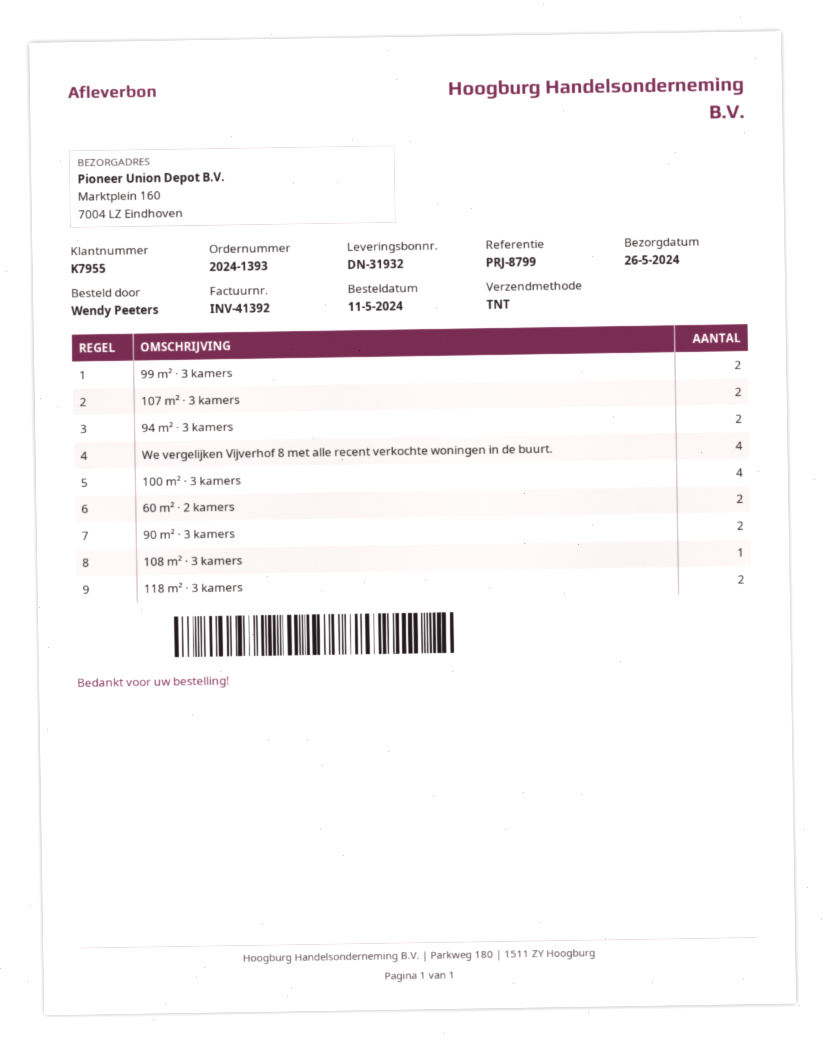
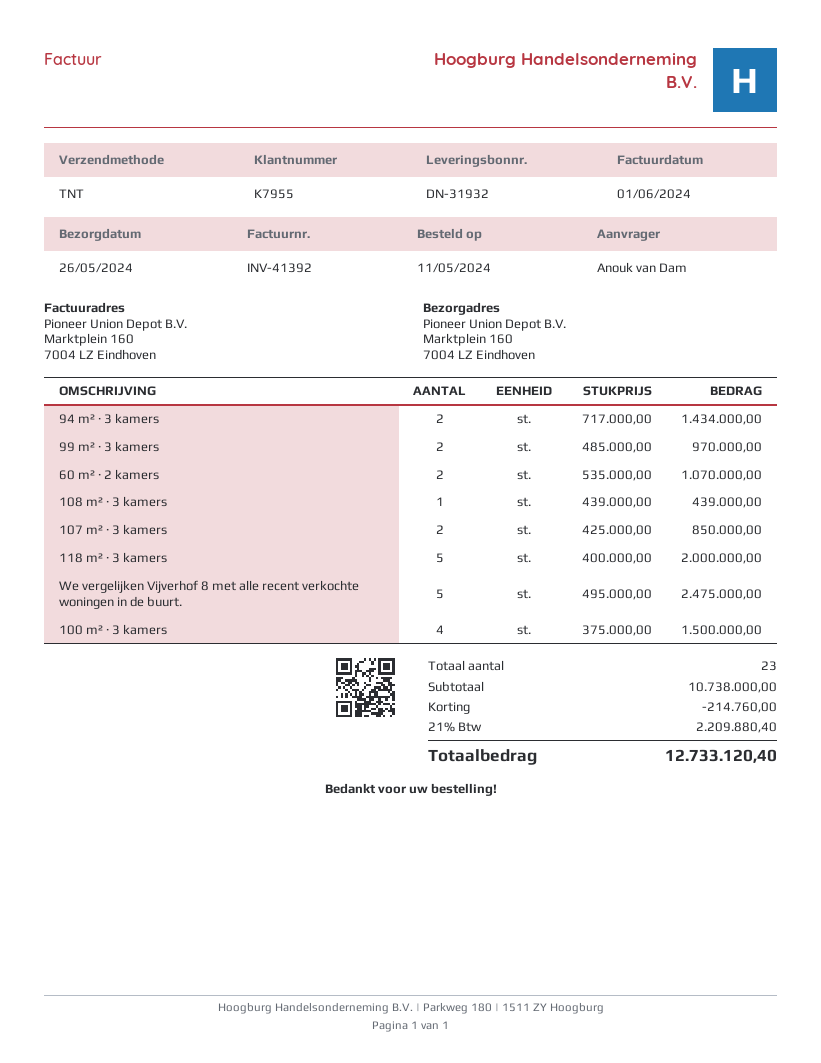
ordered by: Wendy Peeters -> Anouk van Dam
We vergelijken Vijverhof 8 met alle recent verkochte woningen in de buurt.: 4 -> 5
90 m² · 3 kamers: 2 -> none
118 m² · 3 kamers: 2 -> 5

